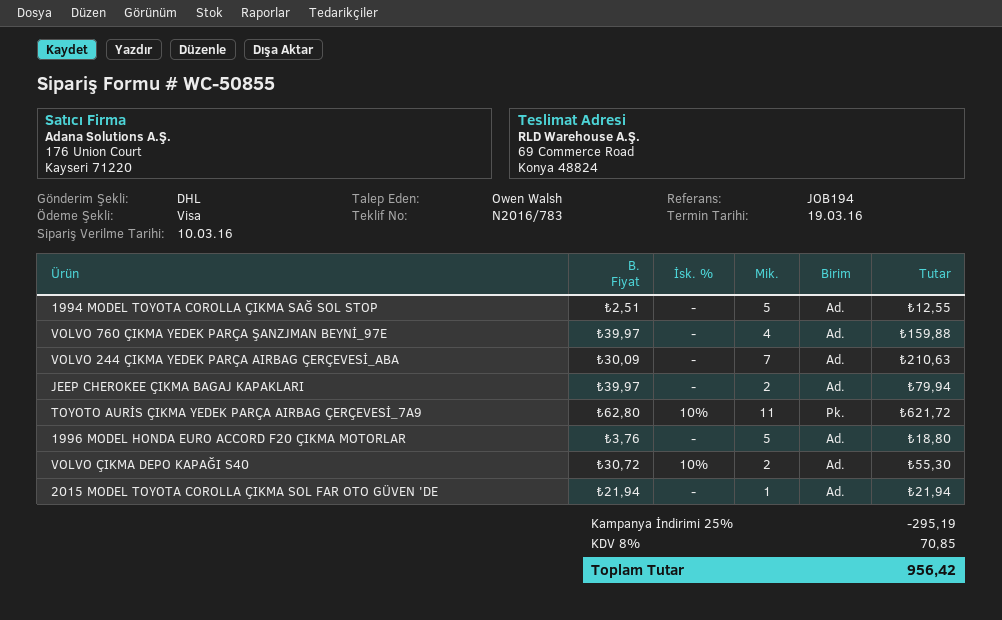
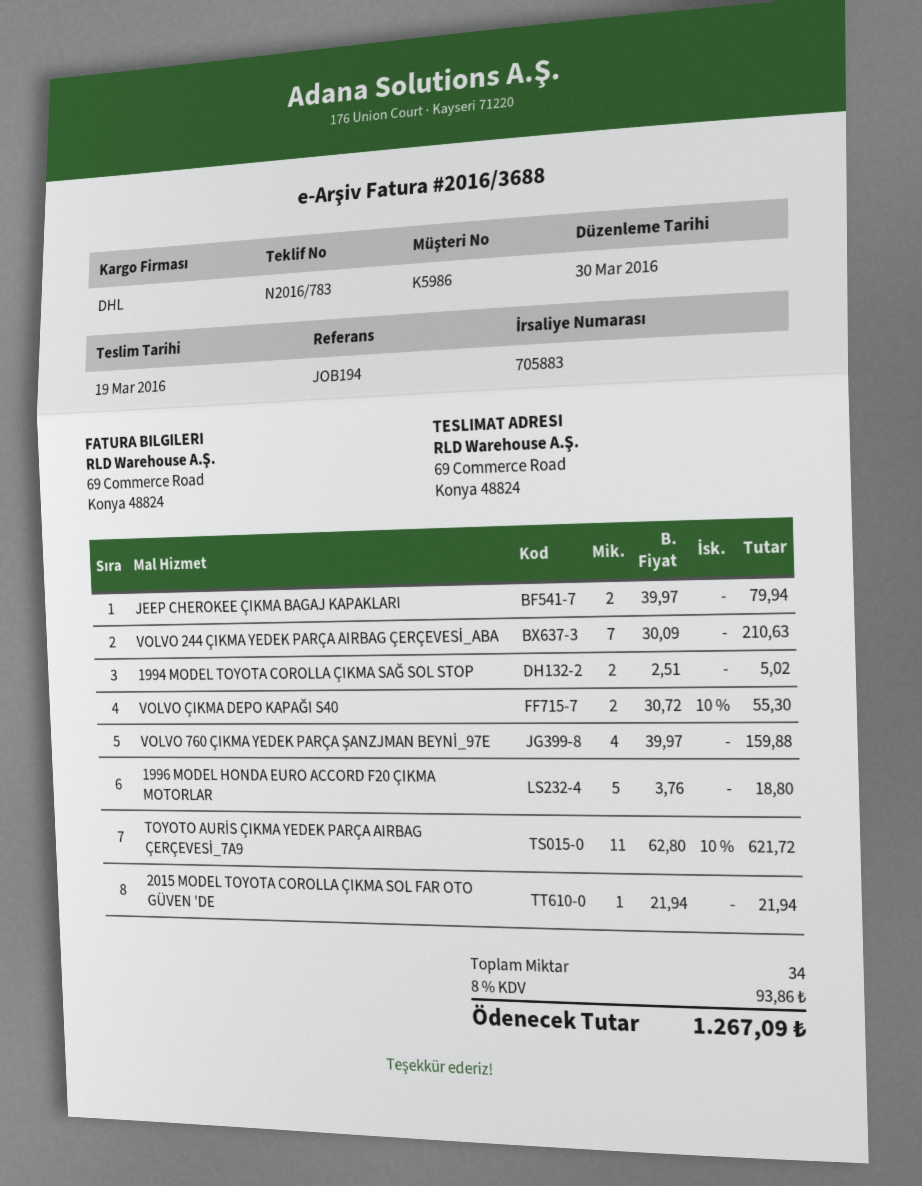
1994 MODEL TOYOTA COROLLA ÇIKMA SAĞ SOL STOP: 5 x 2.51 = 12.55 -> 2 x 2.51 = 5.02
discount: 25% = 295.19 -> none
tax: 8% = 70.85 -> 8% = 93.86
total: 956.42 -> 1267.09

